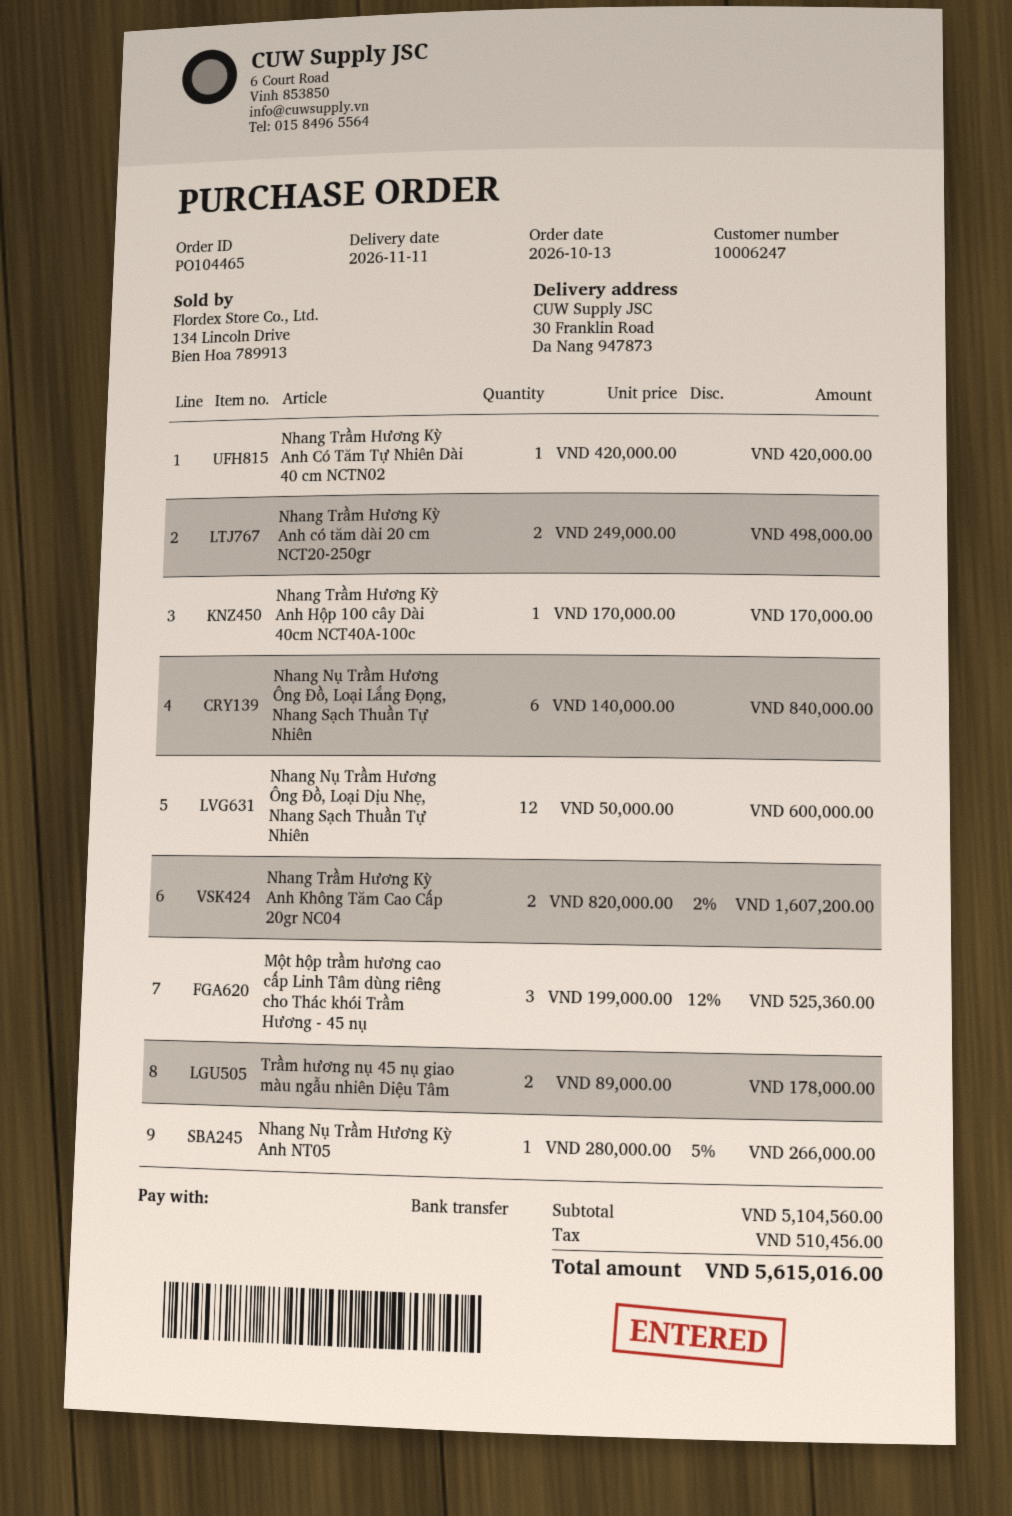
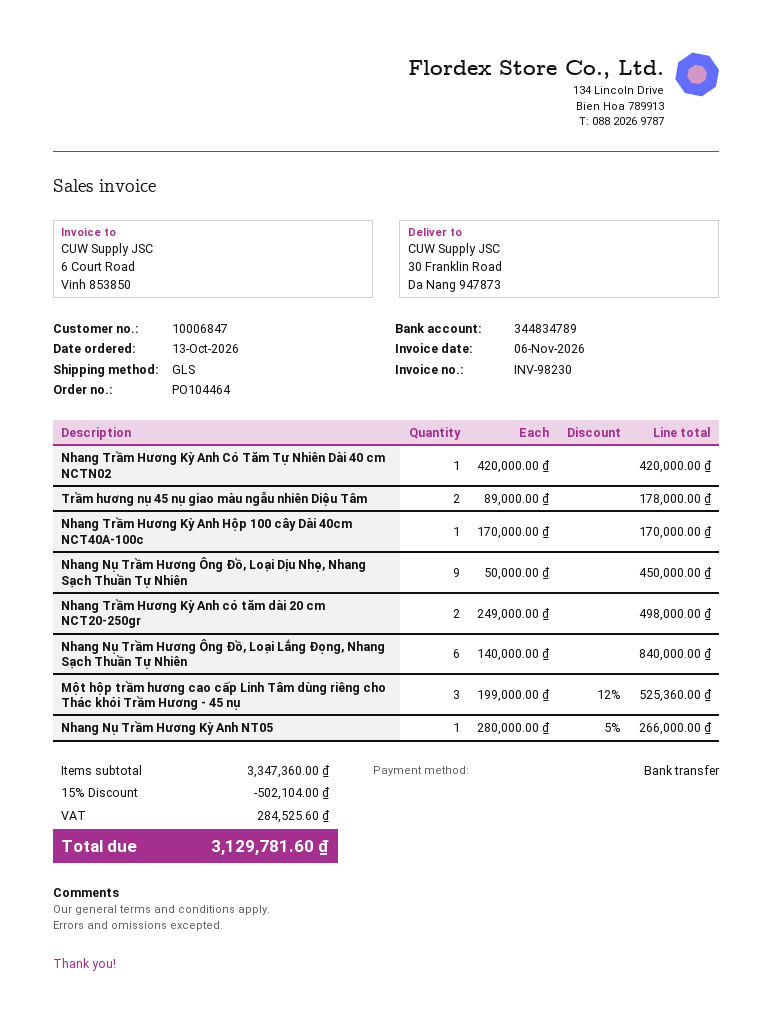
order number: PO104465 -> PO104464
customer number: 10006247 -> 10006847
Nhang Nụ Trầm Hương Ông Đồ, Loại Dịu Nhẹ, Nhang Sạch Thuần Tự Nhiên: 12 x 50000.00 = 600000.00 -> 9 x 50000.00 = 450000.00
Nhang Trầm Hương Kỳ Anh Không Tăm Cao Cấp 20gr NC04: 2 x 820000.00 - 2% = 1607200.00 -> none
subtotal: 5104560.00 -> 3347360.00
discount: none -> 15% = 502104.00
tax: 510456.00 -> 284525.60
total: 5615016.00 -> 3129781.60

